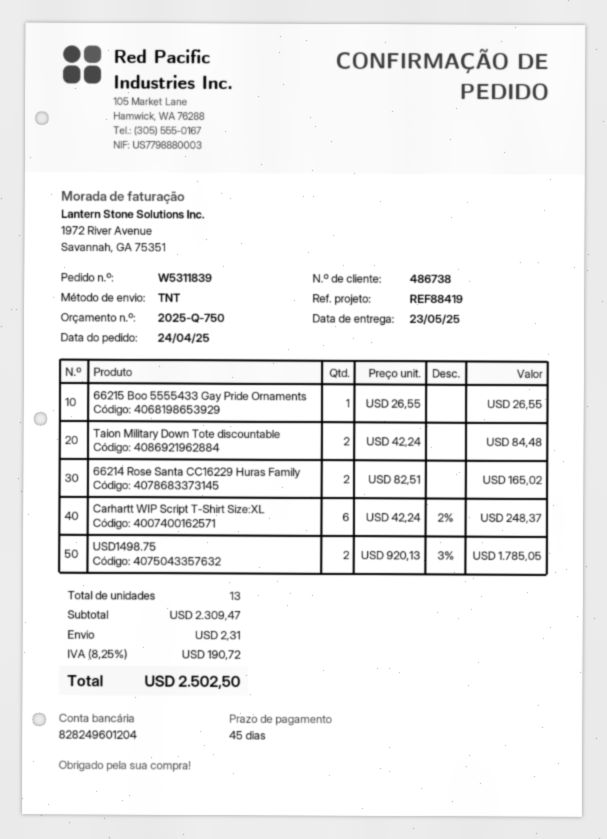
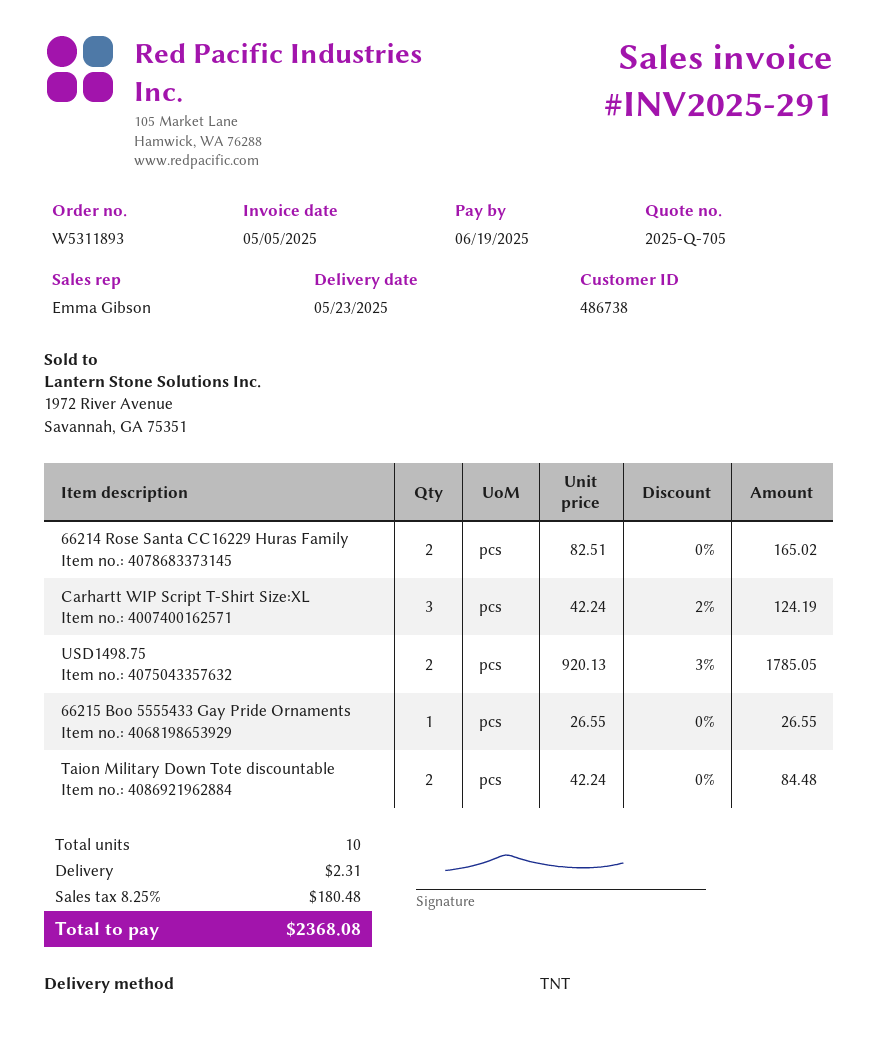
quote number: 2025-Q-750 -> 2025-Q-705
order number: W5311839 -> W5311893
Carhartt WIP Script T-Shirt Size:XL: 6 x 42.24 - 2% = 248.37 -> 3 x 42.24 - 2% = 124.19
total quantity: 13 -> 10
tax: 8.25% = 190.72 -> 8.25% = 180.48
total: 2502.50 -> 2368.08

